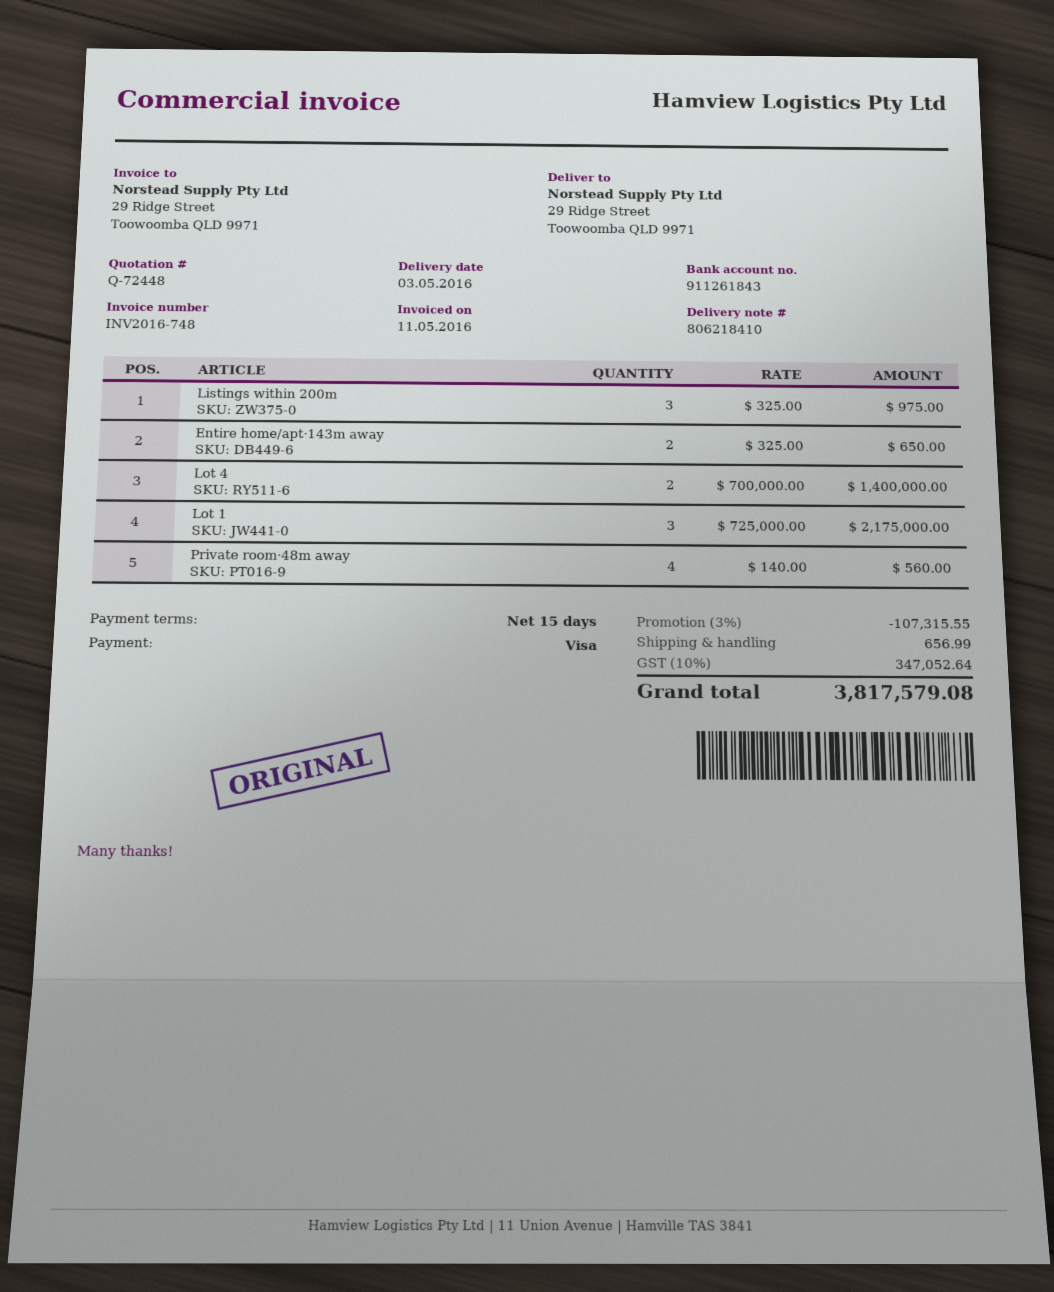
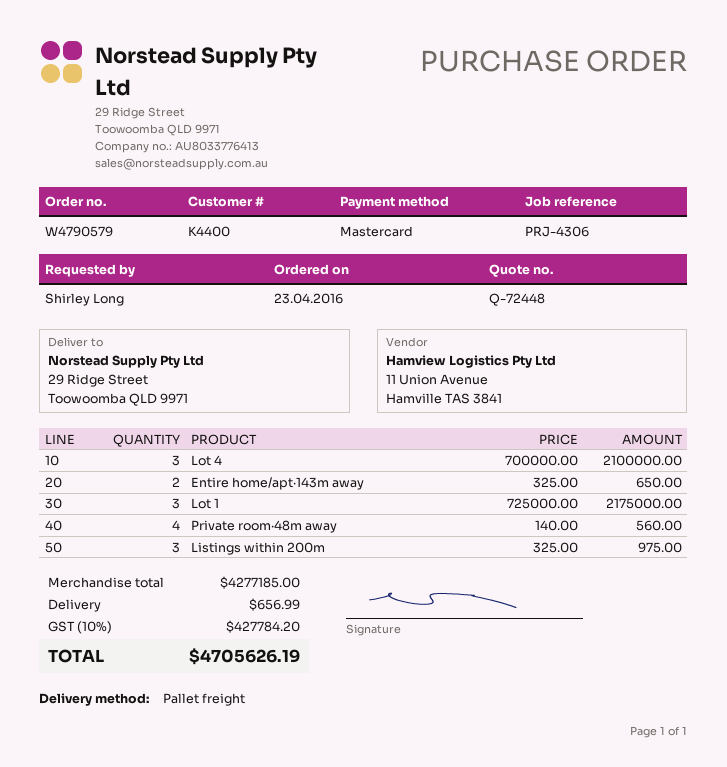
payment method: Visa -> Mastercard
Lot 4: 2 x 700000.00 = 1400000.00 -> 3 x 700000.00 = 2100000.00
discount: 3% = 107315.55 -> none
tax: 10% = 347052.64 -> 10% = 427784.20
total: 3817579.08 -> 4705626.19

